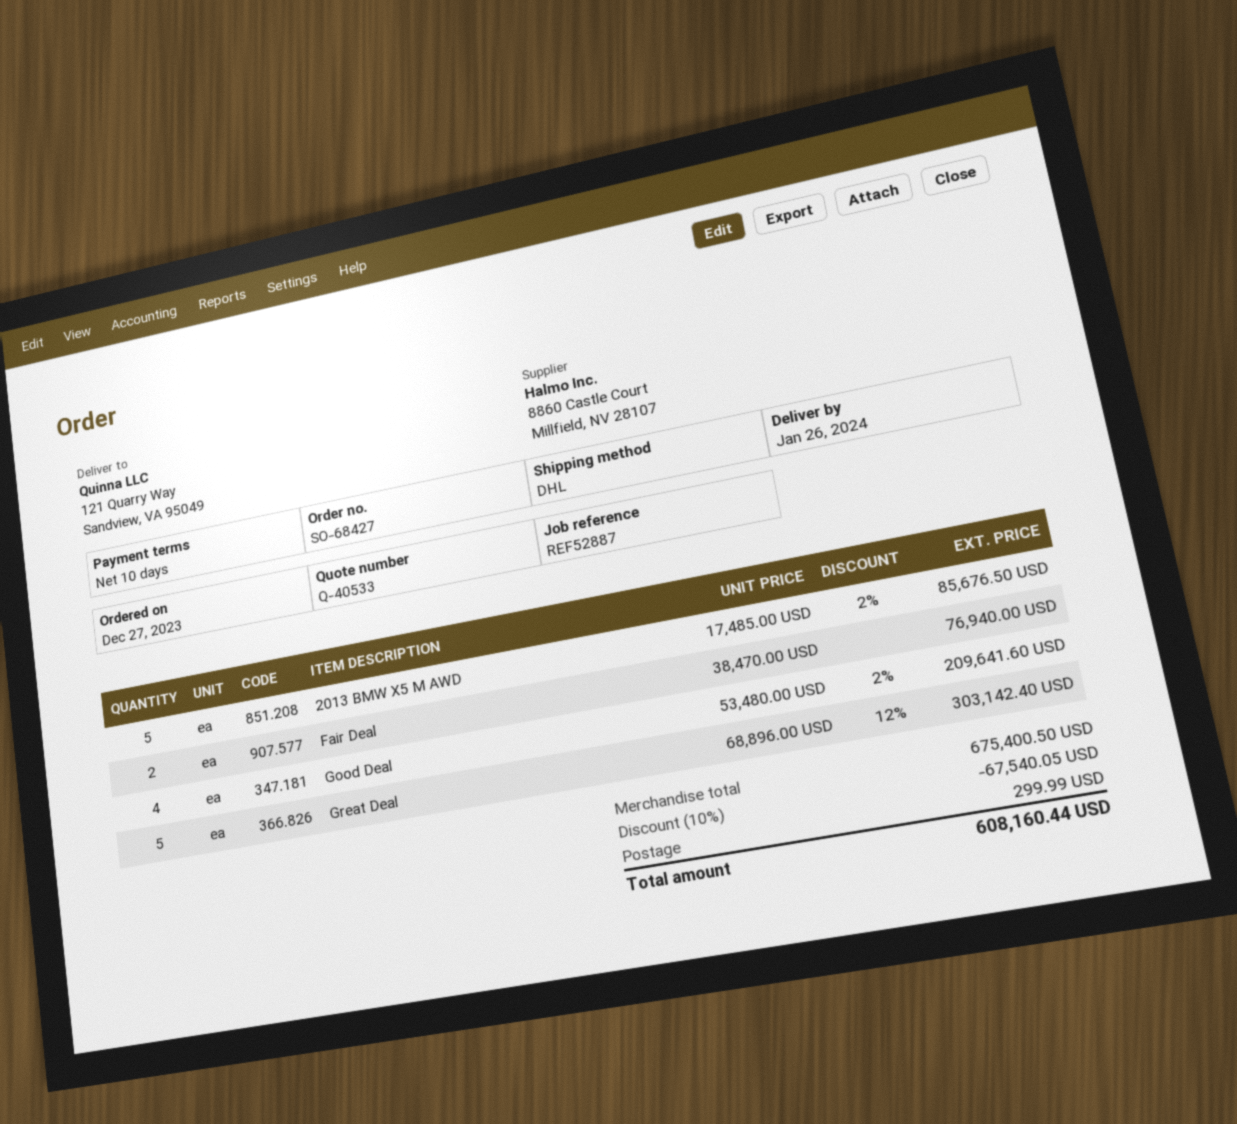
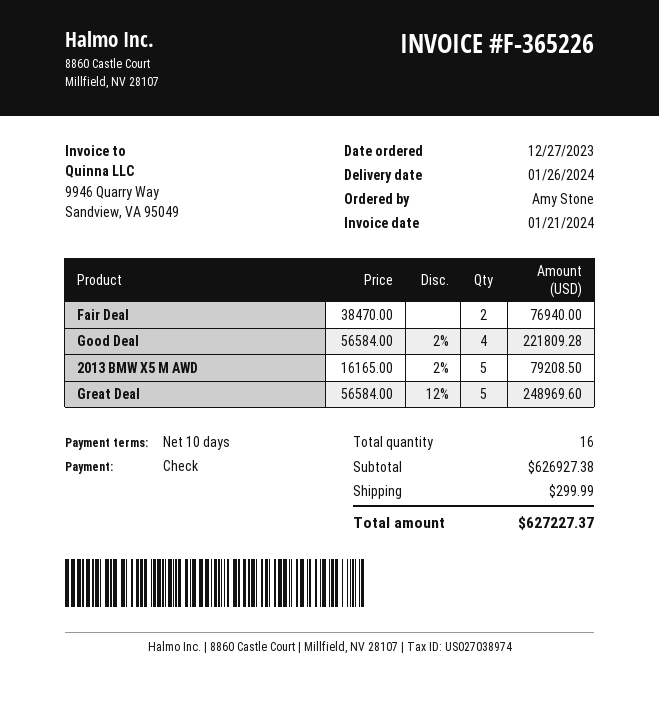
2013 BMW X5 M AWD: 5 x 17485.00 - 2% = 85676.50 -> 5 x 16165.00 - 2% = 79208.50
Good Deal: 4 x 53480.00 - 2% = 209641.60 -> 4 x 56584.00 - 2% = 221809.28
Great Deal: 5 x 68896.00 - 12% = 303142.40 -> 5 x 56584.00 - 12% = 248969.60
subtotal: 675400.50 -> 626927.38
discount: 10% = 67540.05 -> none
total: 608160.44 -> 627227.37

